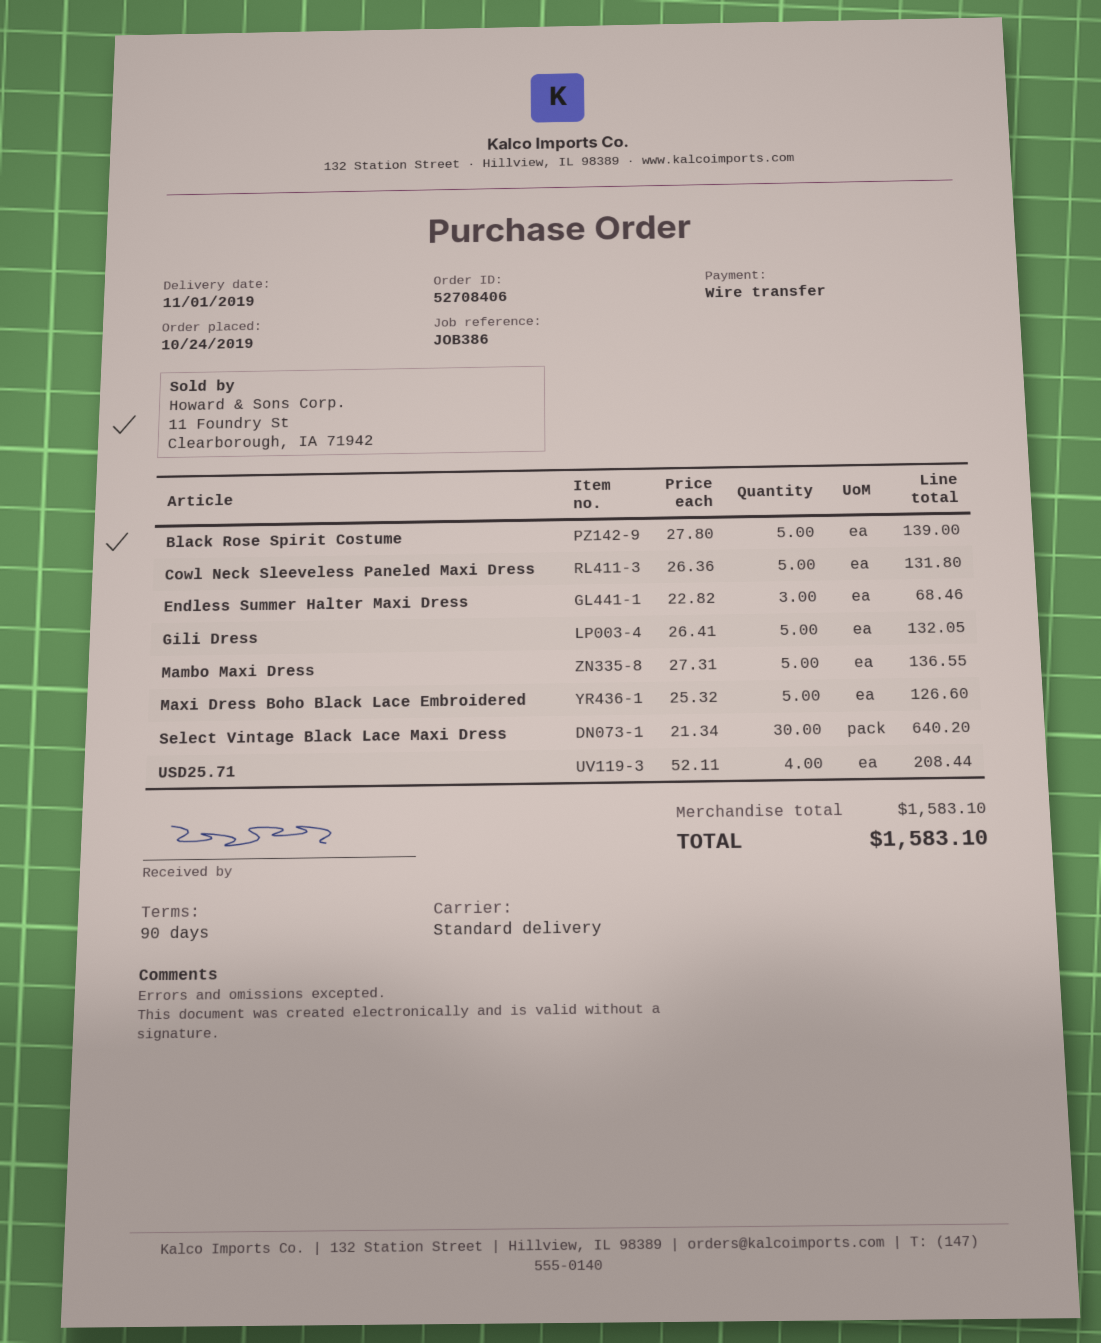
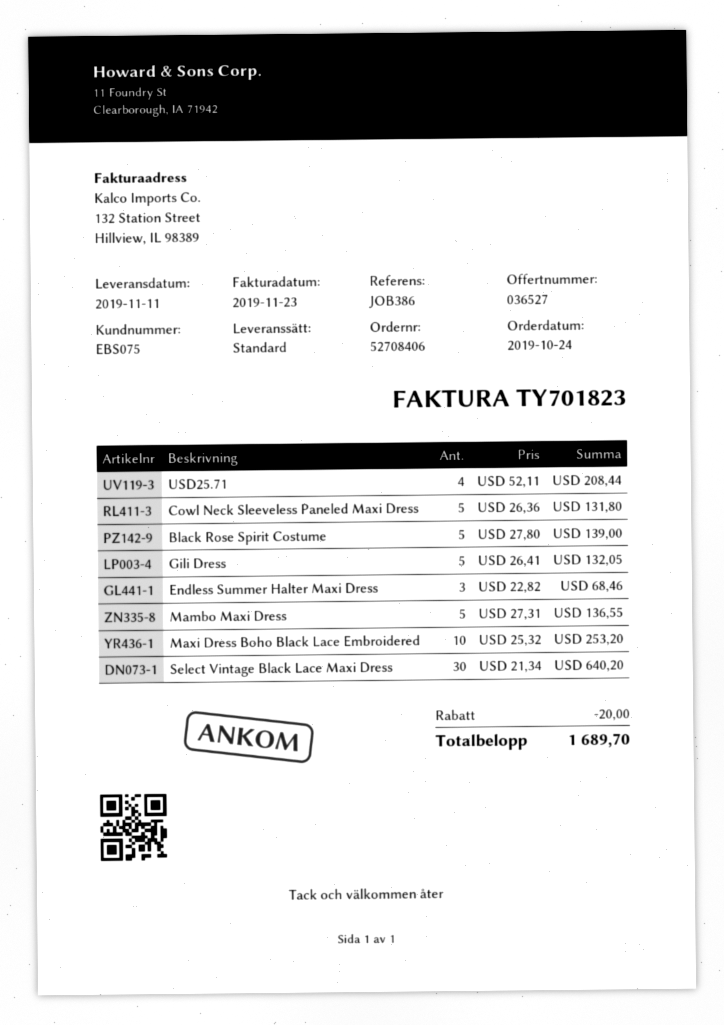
delivery date: 2019-11-01 -> 2019-11-11
Maxi Dress Boho Black Lace Embroidered: 5 x 25.32 = 126.60 -> 10 x 25.32 = 253.20
discount: none -> 20.00
total: 1583.10 -> 1689.70

